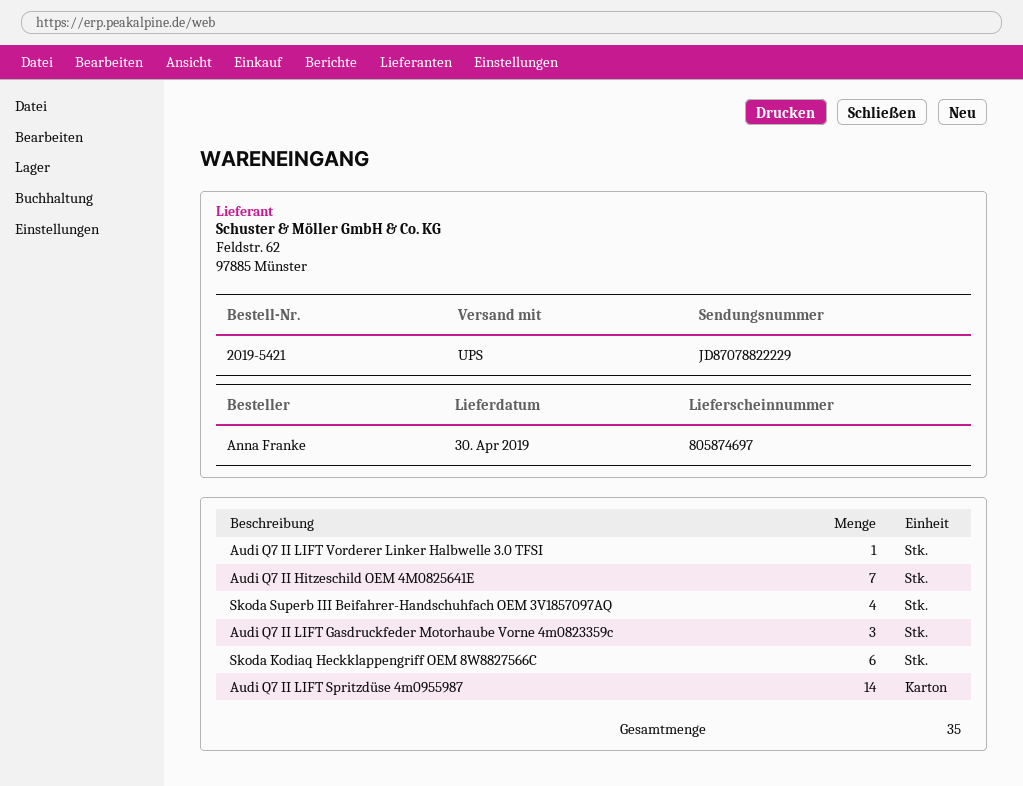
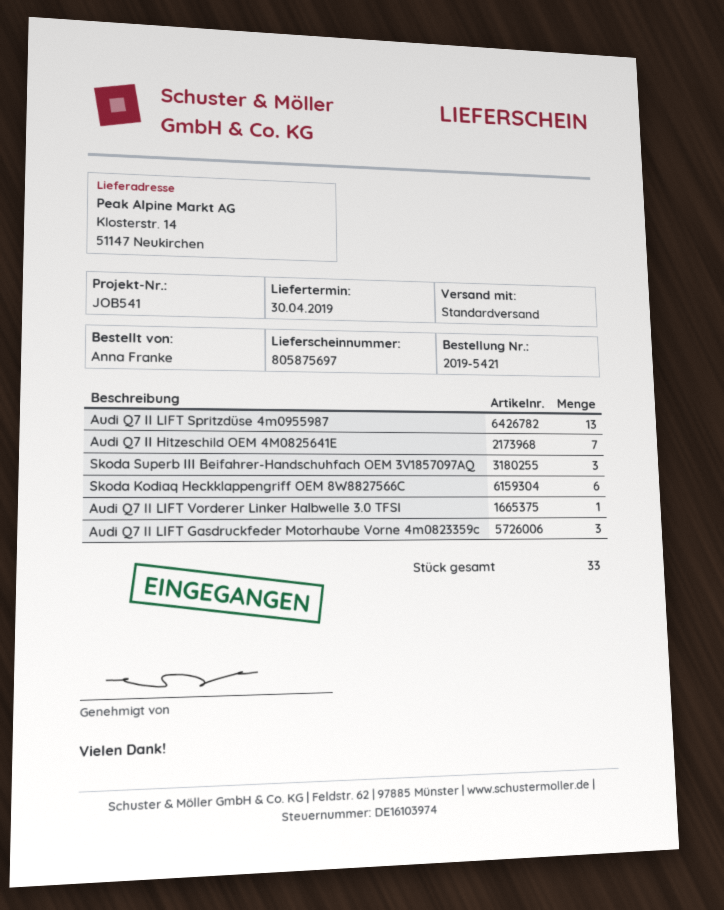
delivery note number: 805874697 -> 805875697
shipping method: UPS -> standard
Skoda Superb III Beifahrer-Handschuhfach OEM 3V1857097AQ: 4 -> 3
Audi Q7 II LIFT Spritzdüse 4m0955987: 14 -> 13
total quantity: 35 -> 33

